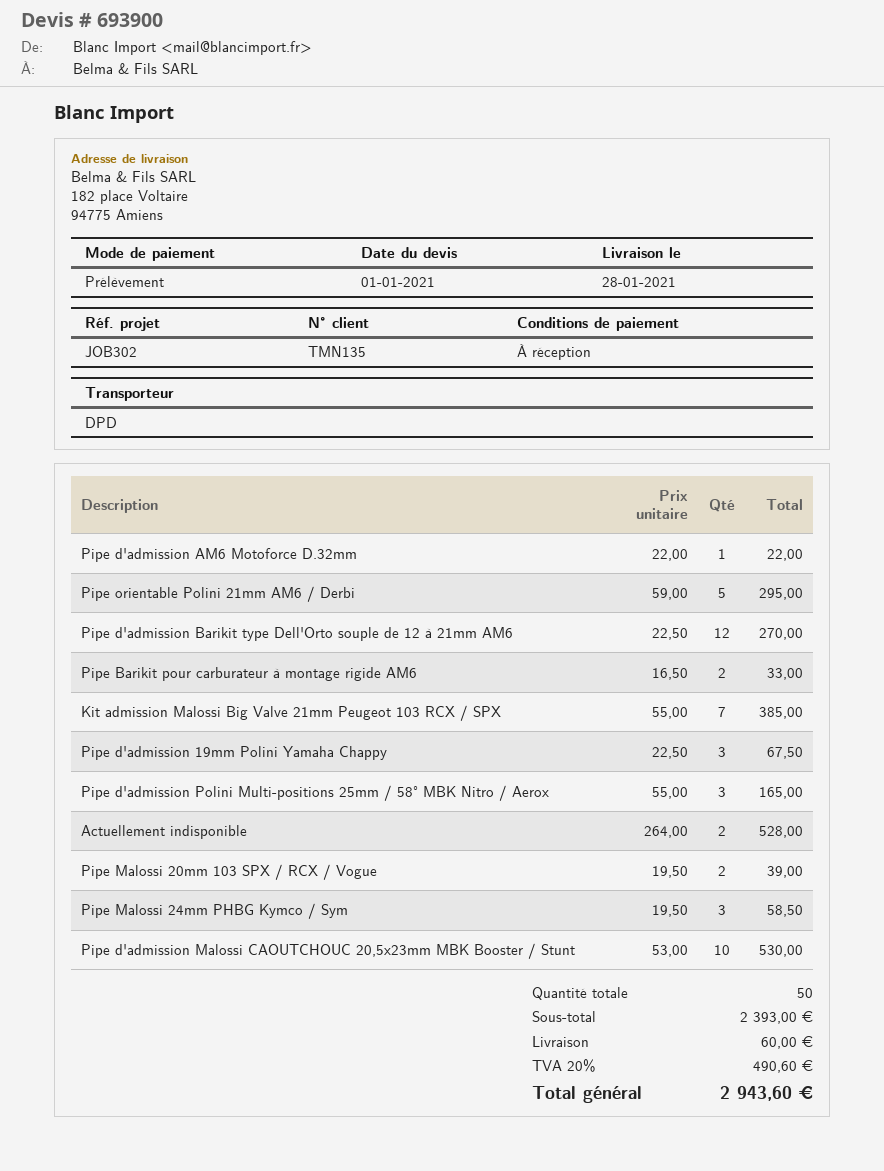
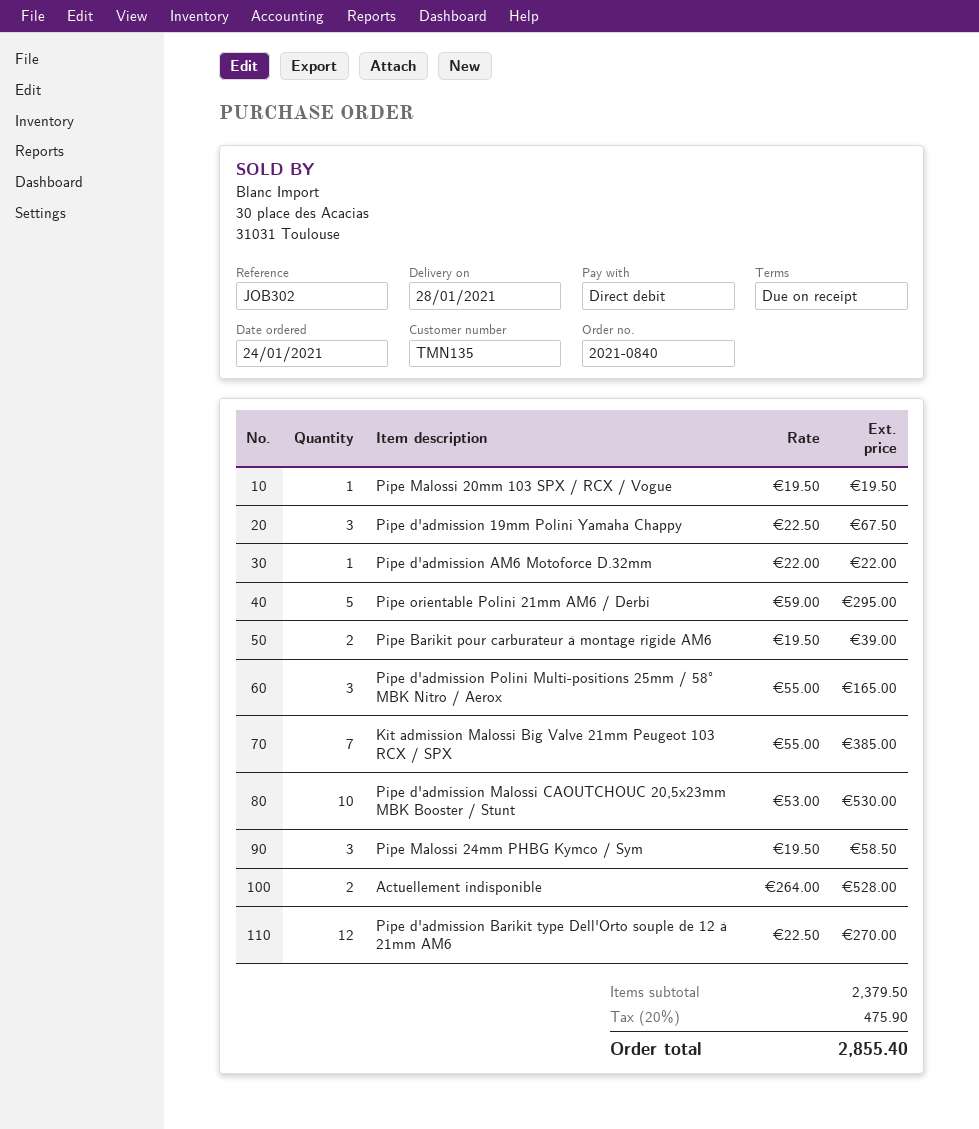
Pipe Barikit pour carburateur à montage rigide AM6: 2 x 16.50 = 33.00 -> 2 x 19.50 = 39.00
Pipe Malossi 20mm 103 SPX / RCX / Vogue: 2 x 19.50 = 39.00 -> 1 x 19.50 = 19.50
subtotal: 2393.00 -> 2379.50
shipping: 60.00 -> none
tax: 20% = 490.60 -> 20% = 475.90
total: 2943.60 -> 2855.40

